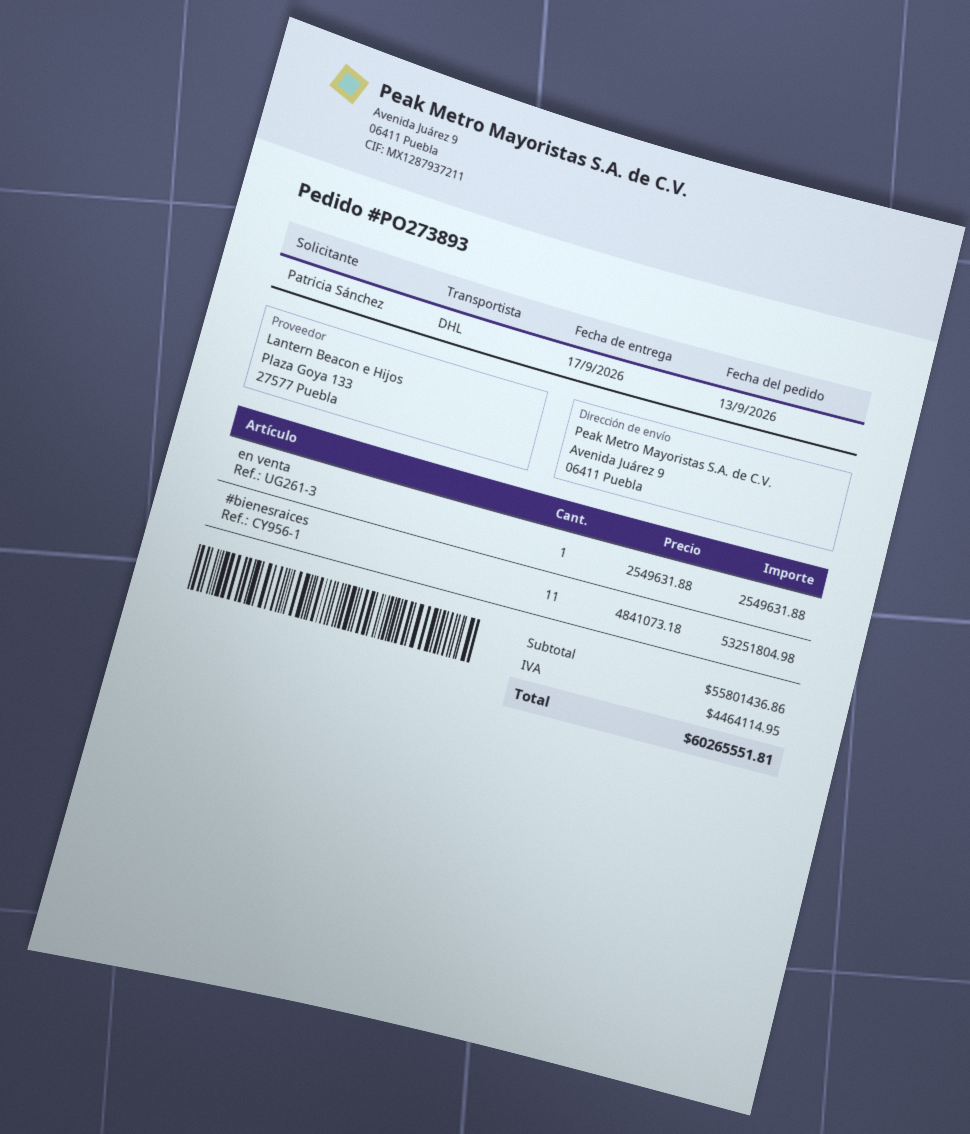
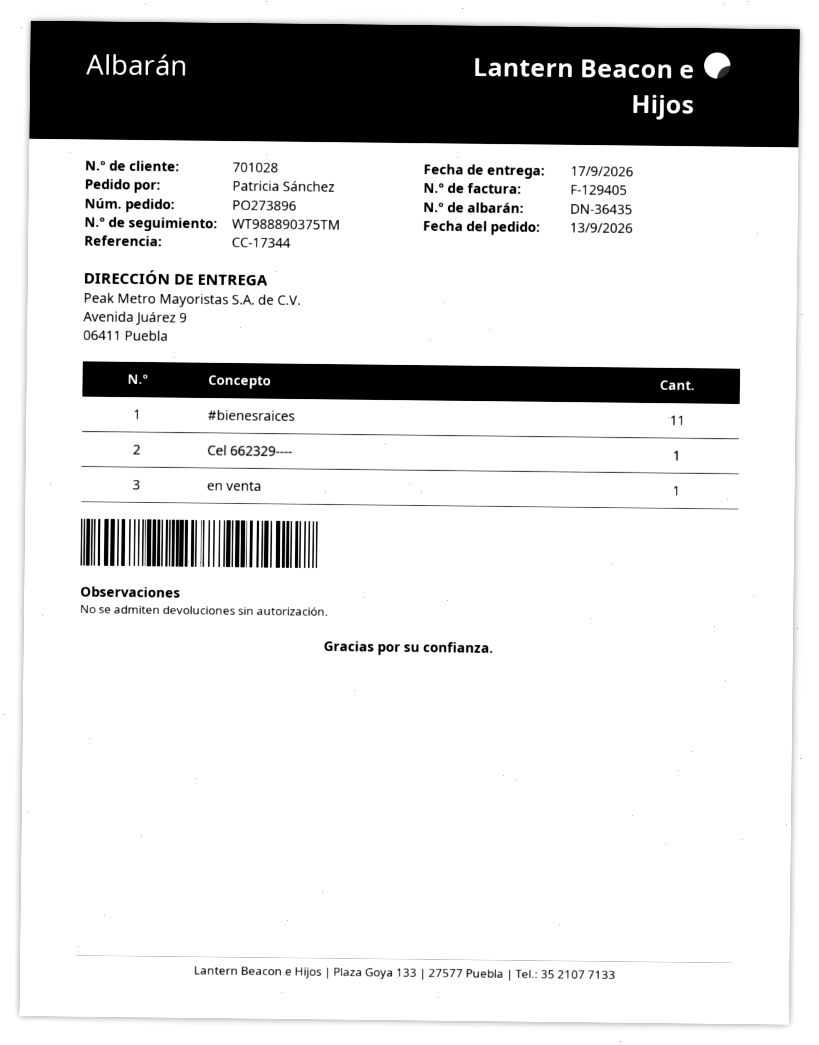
order number: PO273893 -> PO273896
Cel 662329----: none -> 1

